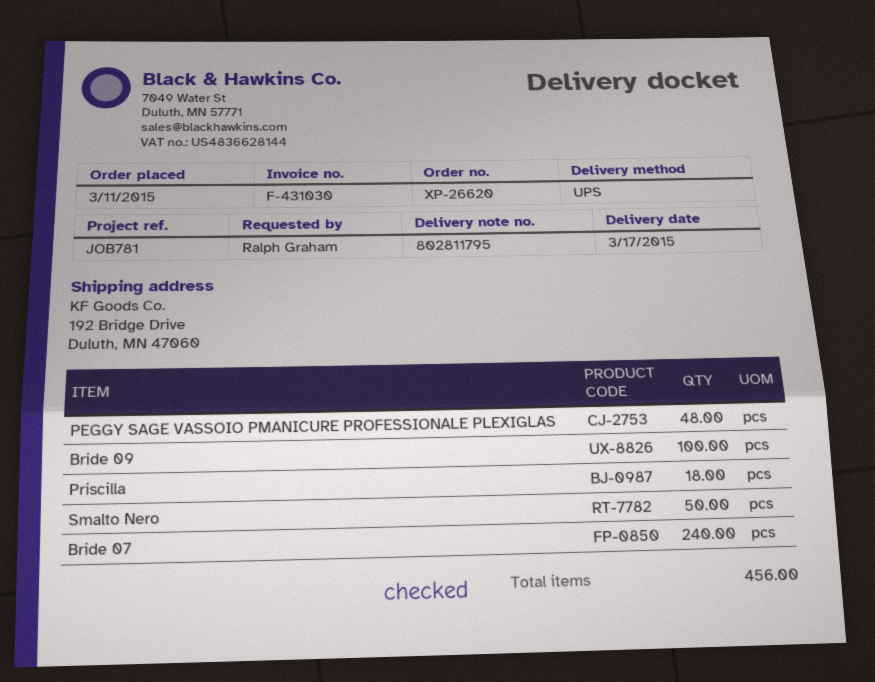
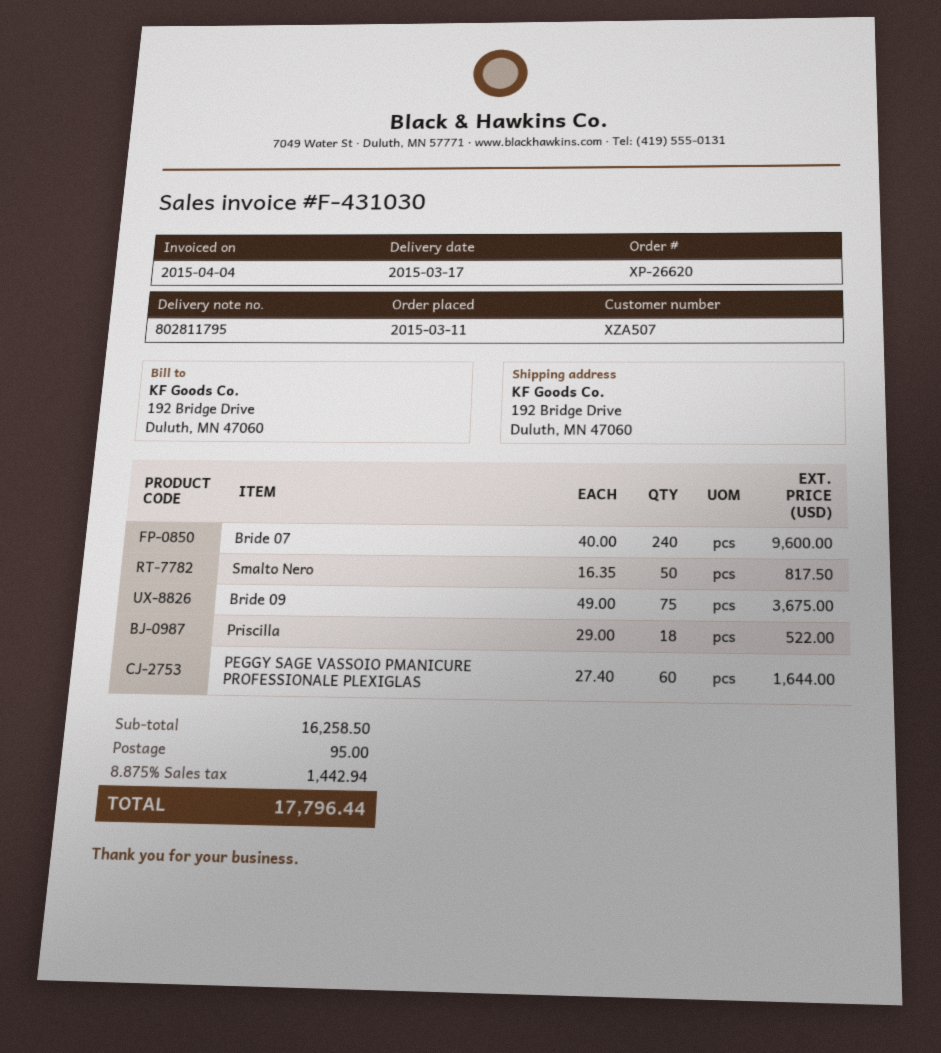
PEGGY SAGE VASSOIO PMANICURE PROFESSIONALE PLEXIGLAS: 48 -> 60
Bride 09: 100 -> 75

